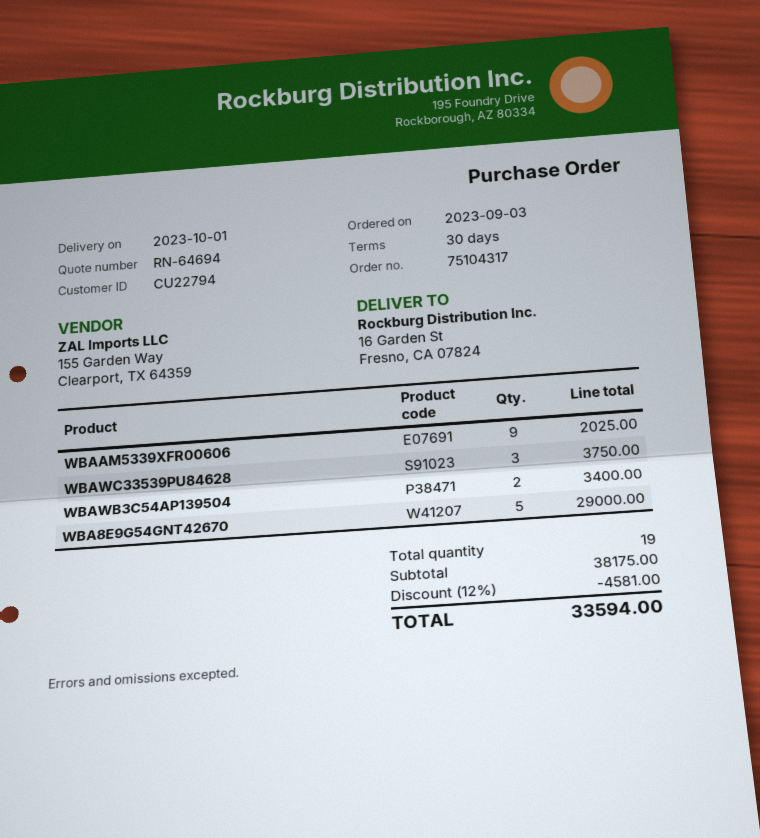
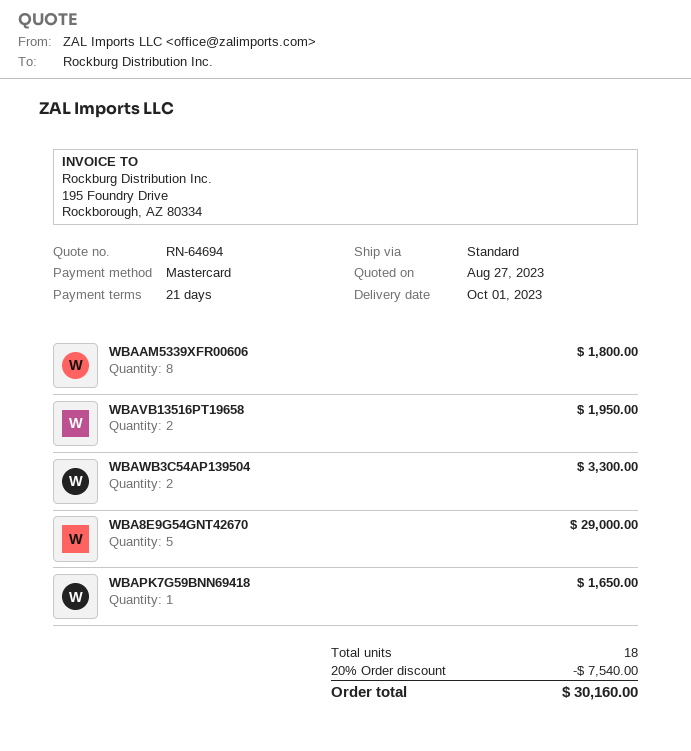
payment terms: 30 days -> 21 days
WBAAM5339XFR00606: 9 for 2025.00 -> 8 for 1800.00
WBAWC33539PU84628: 3 for 3750.00 -> none
WBAWB3C54AP139504: 2 for 3400.00 -> 2 for 3300.00
WBAVB13516PT19658: none -> 2 for 1950.00
WBAPK7G59BNN69418: none -> 1 for 1650.00
total quantity: 19 -> 18
discount: 12% = 4581.00 -> 20% = 7540.00
total: 33594.00 -> 30160.00

